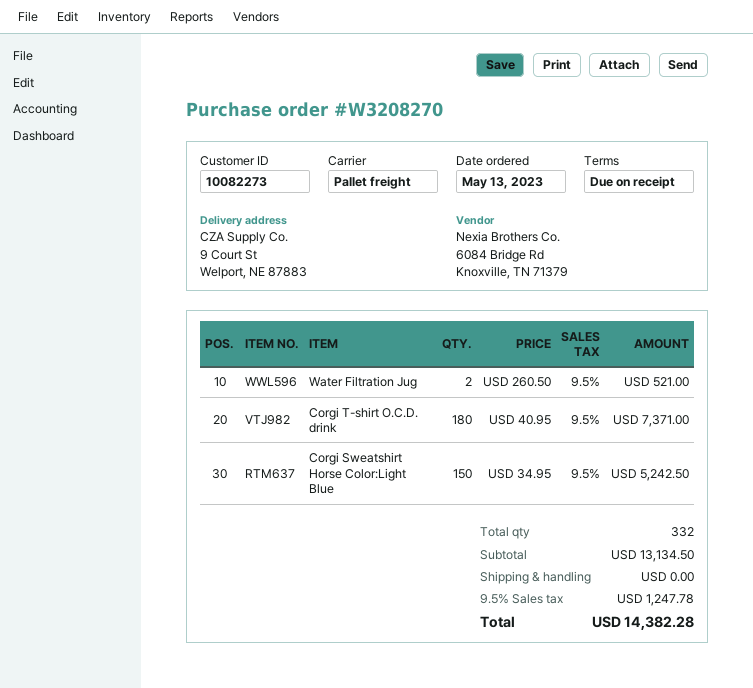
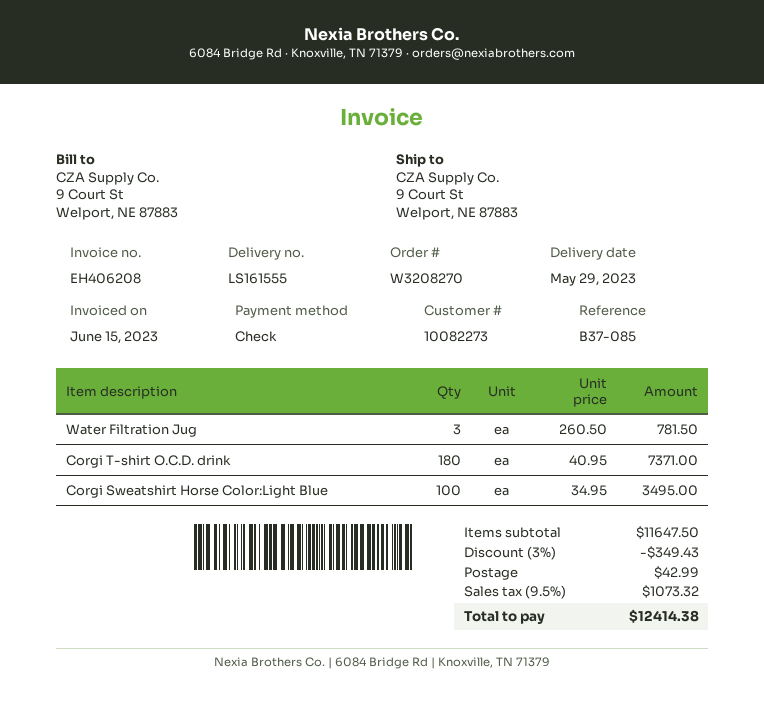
Water Filtration Jug: 2 x 260.50 = 521.00 -> 3 x 260.50 = 781.50
Corgi Sweatshirt Horse Color:Light Blue: 150 x 34.95 = 5242.50 -> 100 x 34.95 = 3495.00
subtotal: 13134.50 -> 11647.50
discount: none -> 3% = 349.43
shipping: 0.00 -> 42.99
tax: 9.5% = 1247.78 -> 9.5% = 1073.32
total: 14382.28 -> 12414.38

